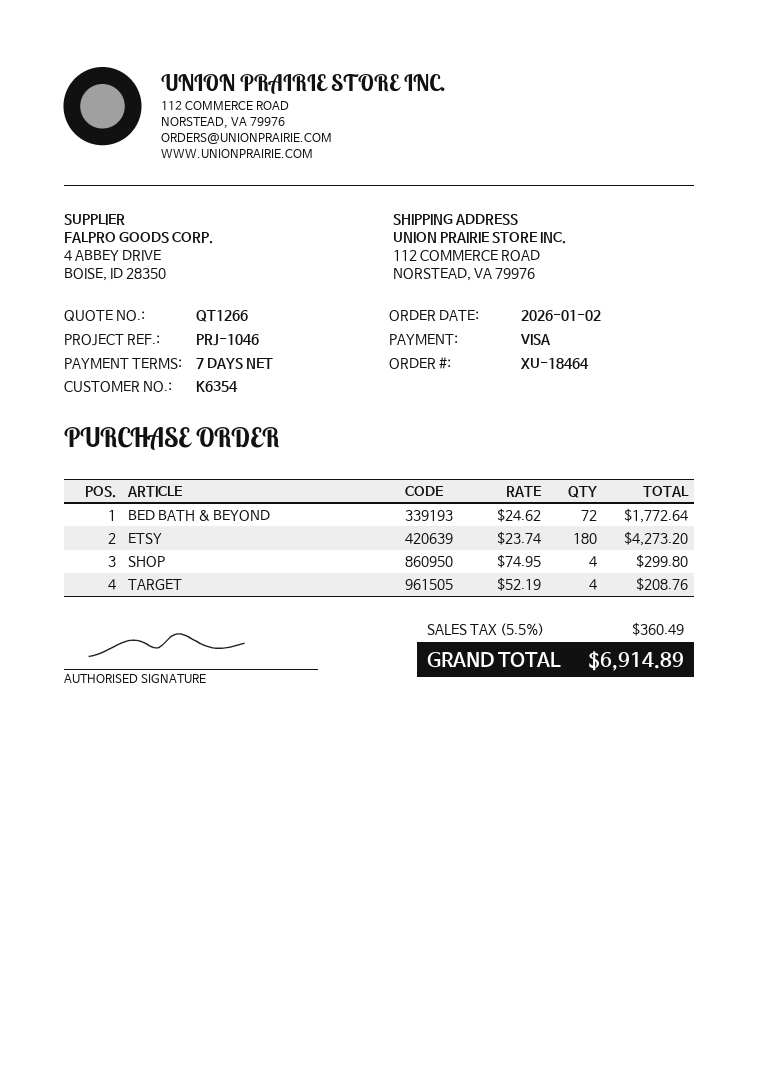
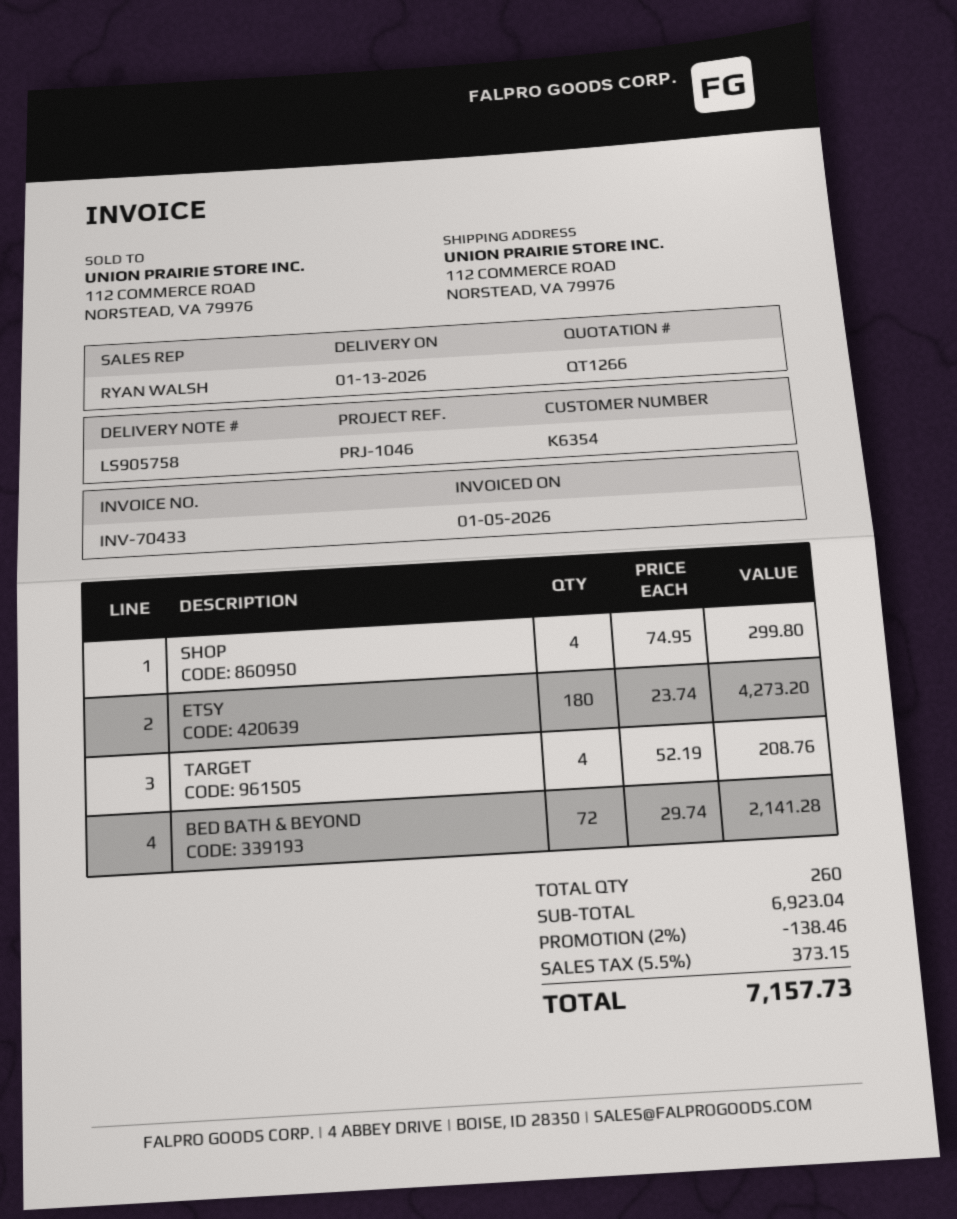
BED BATH & BEYOND: 72 x 24.62 = 1772.64 -> 72 x 29.74 = 2141.28
discount: none -> 2% = 138.46
tax: 5.5% = 360.49 -> 5.5% = 373.15
total: 6914.89 -> 7157.73

